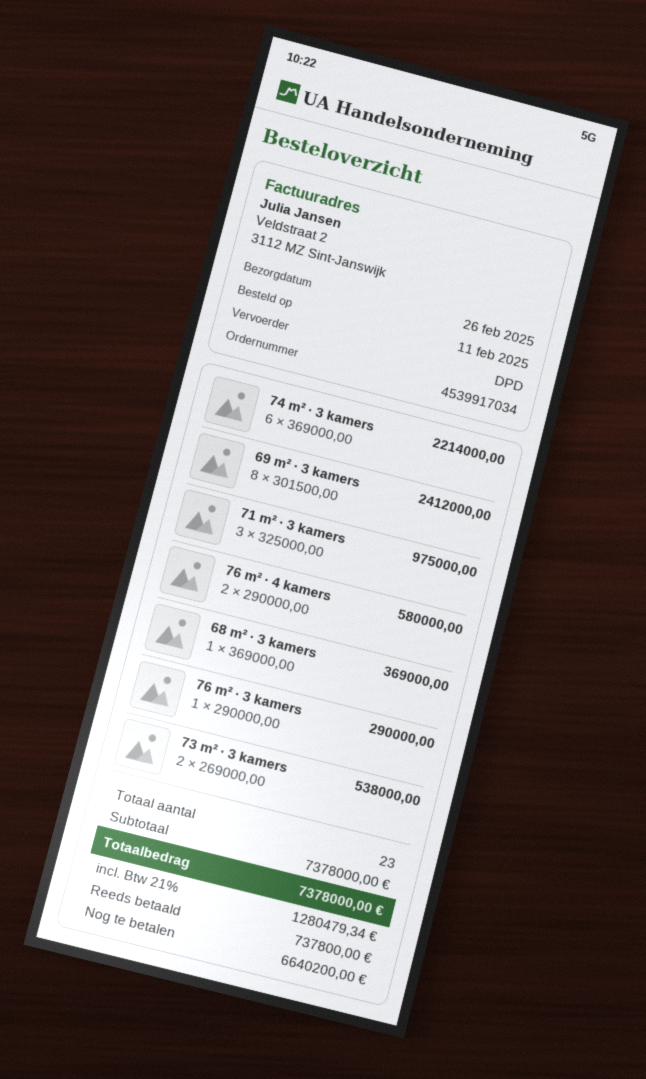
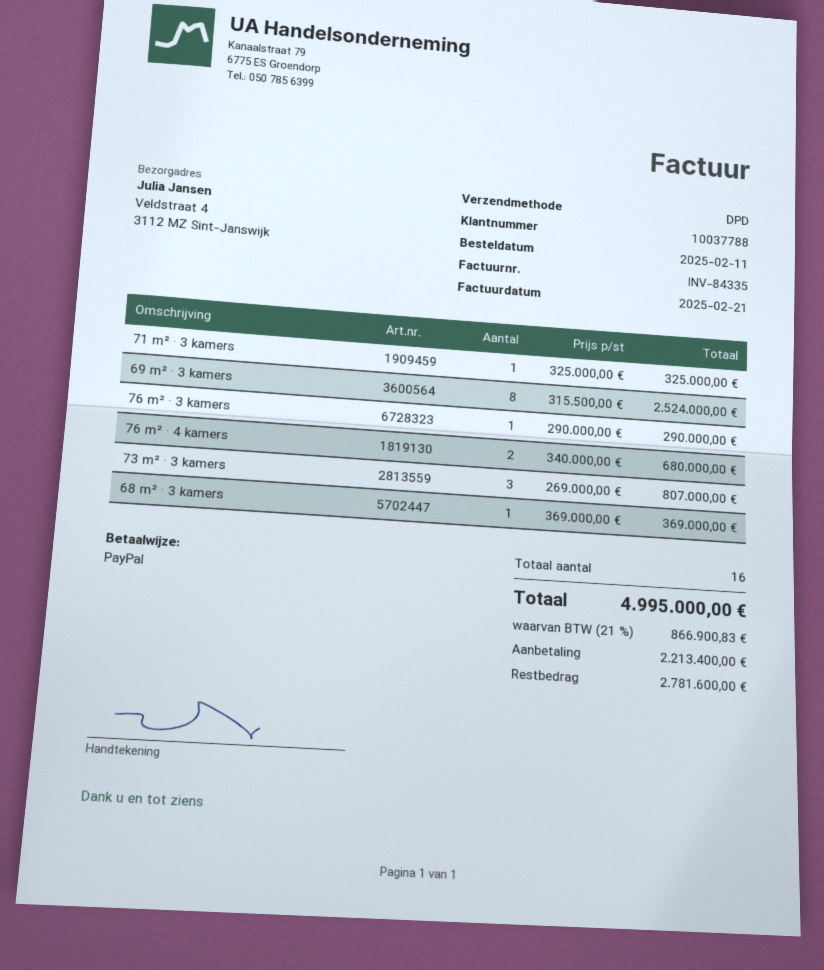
74 m² · 3 kamers: 6 x 369000.00 = 2214000.00 -> none
69 m² · 3 kamers: 8 x 301500.00 = 2412000.00 -> 8 x 315500.00 = 2524000.00
71 m² · 3 kamers: 3 x 325000.00 = 975000.00 -> 1 x 325000.00 = 325000.00
76 m² · 4 kamers: 2 x 290000.00 = 580000.00 -> 2 x 340000.00 = 680000.00
73 m² · 3 kamers: 2 x 269000.00 = 538000.00 -> 3 x 269000.00 = 807000.00
total quantity: 23 -> 16
tax: 21% = 1280479.34 -> 21% = 866900.83
total: 7378000.00 -> 4995000.00
deposit: 737800.00 -> 2213400.00
balance: 6640200.00 -> 2781600.00

